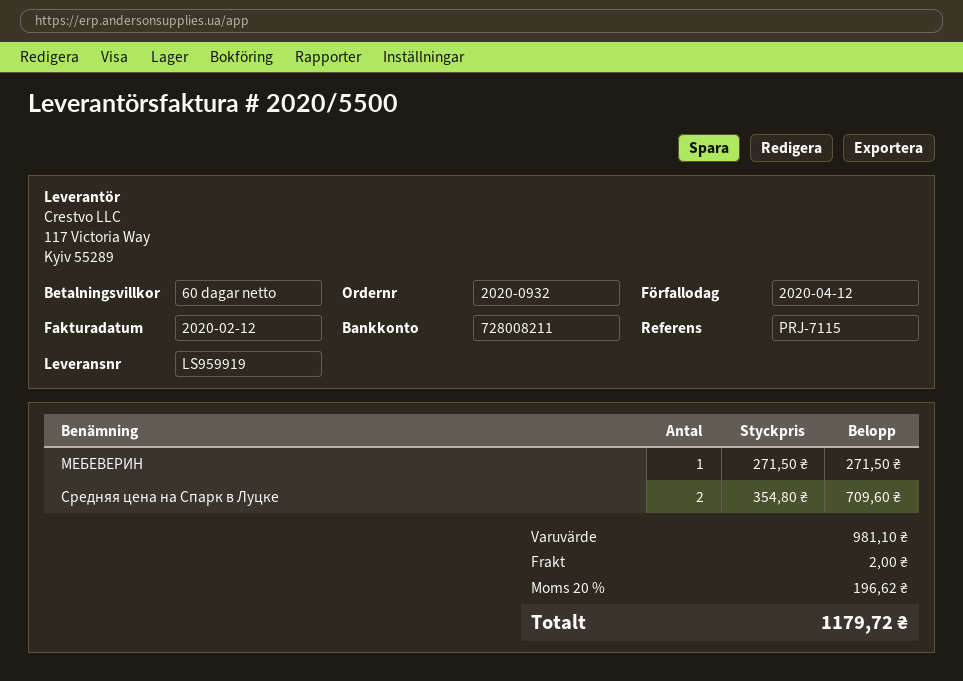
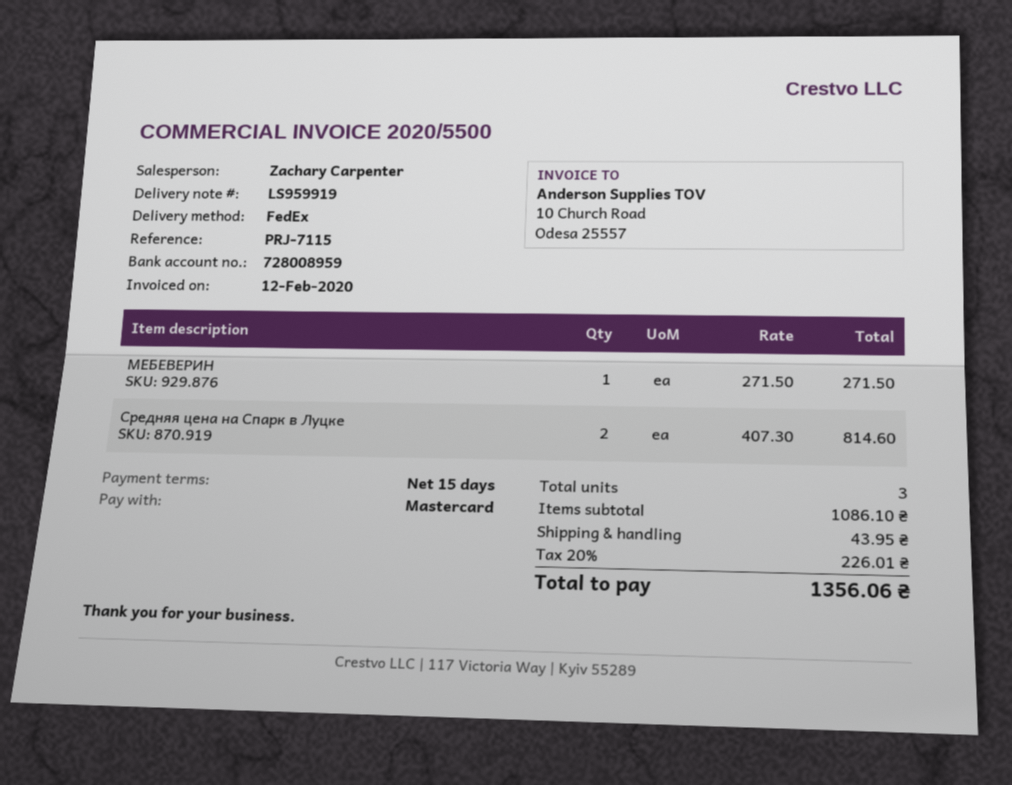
payment terms: 60 days -> 15 days
bank account: 728008211 -> 728008959
Средняя цена на Спарк в Луцке: 2 x 354.80 = 709.60 -> 2 x 407.30 = 814.60
subtotal: 981.10 -> 1086.10
shipping: 2.00 -> 43.95
tax: 20% = 196.62 -> 20% = 226.01
total: 1179.72 -> 1356.06

